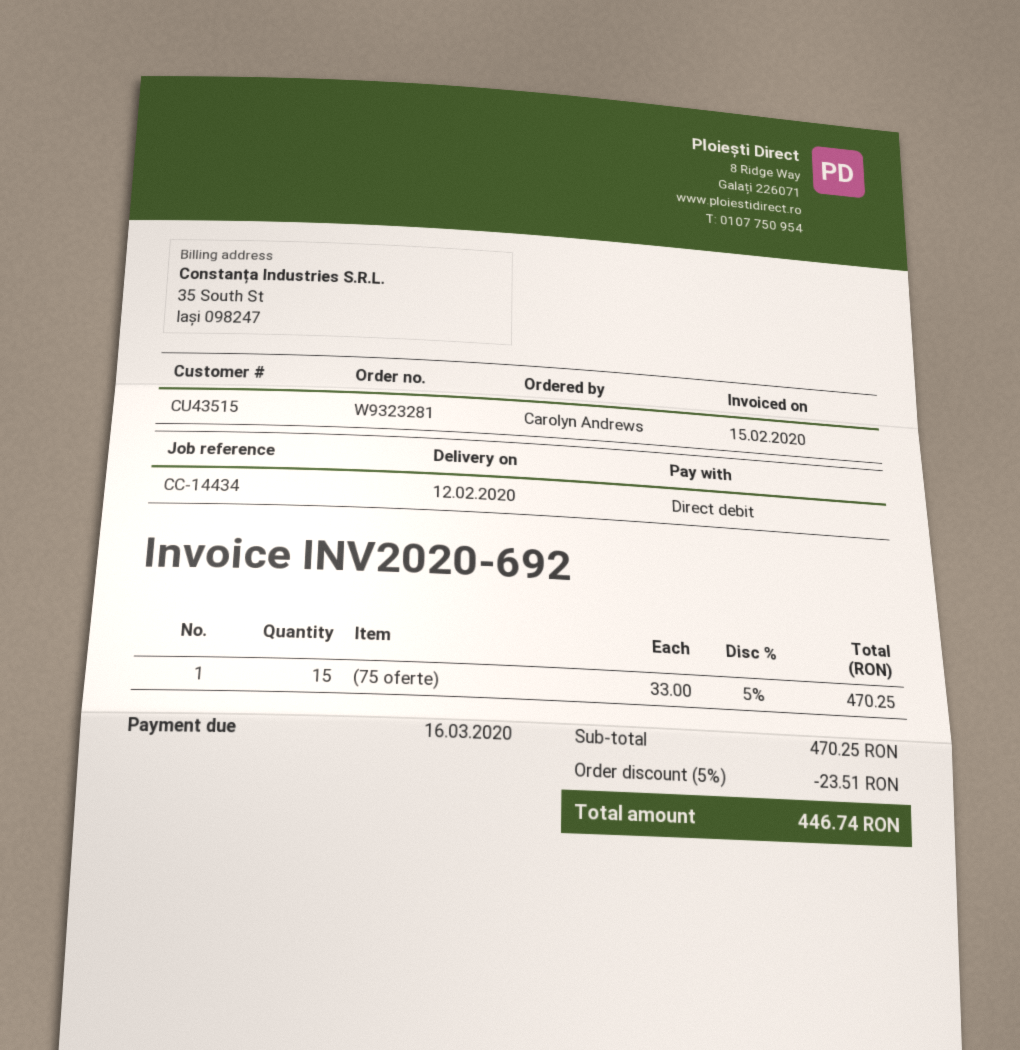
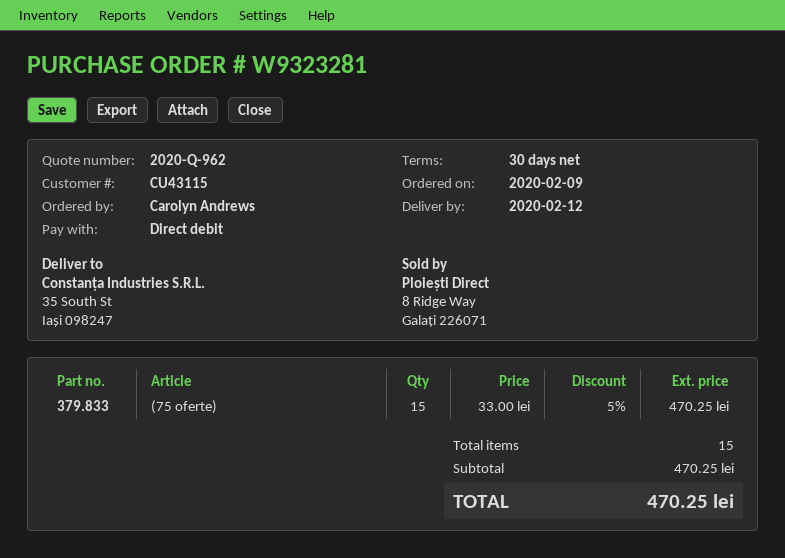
customer number: CU43515 -> CU43115
discount: 5% = 23.51 -> none
total: 446.74 -> 470.25

